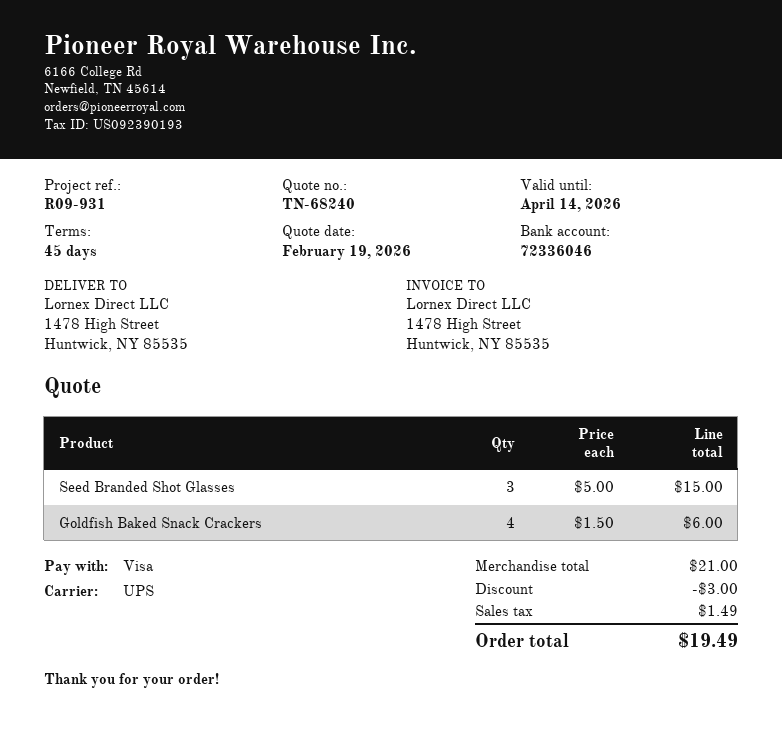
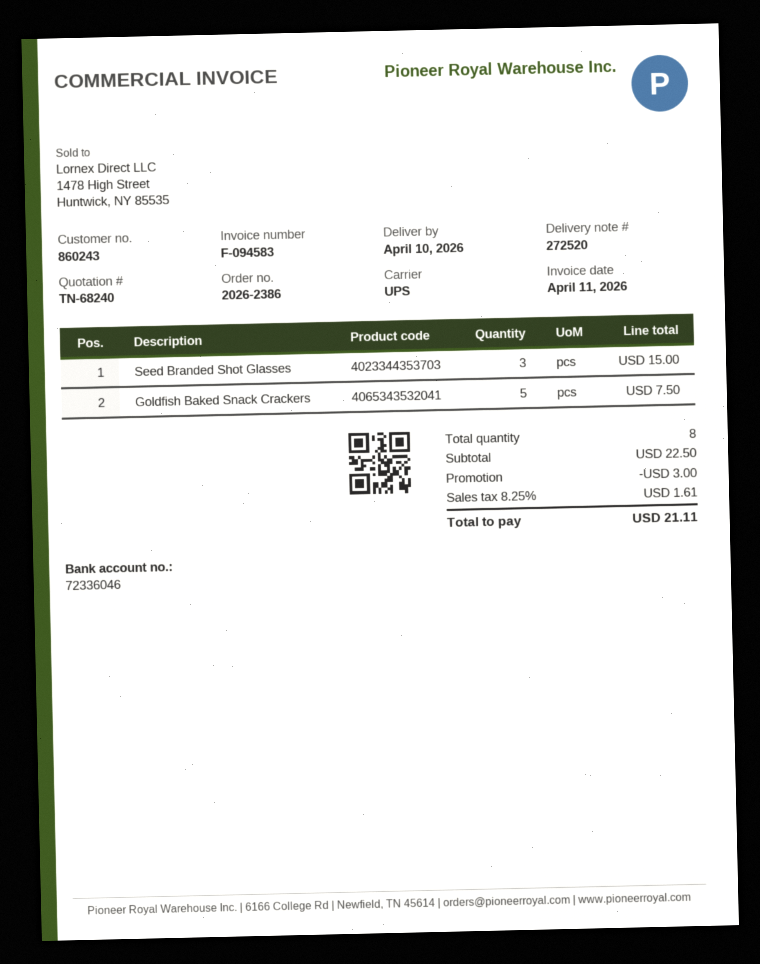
Goldfish Baked Snack Crackers: 4 for 6.00 -> 5 for 7.50
subtotal: 21.00 -> 22.50
tax: 1.49 -> 1.61
total: 19.49 -> 21.11

